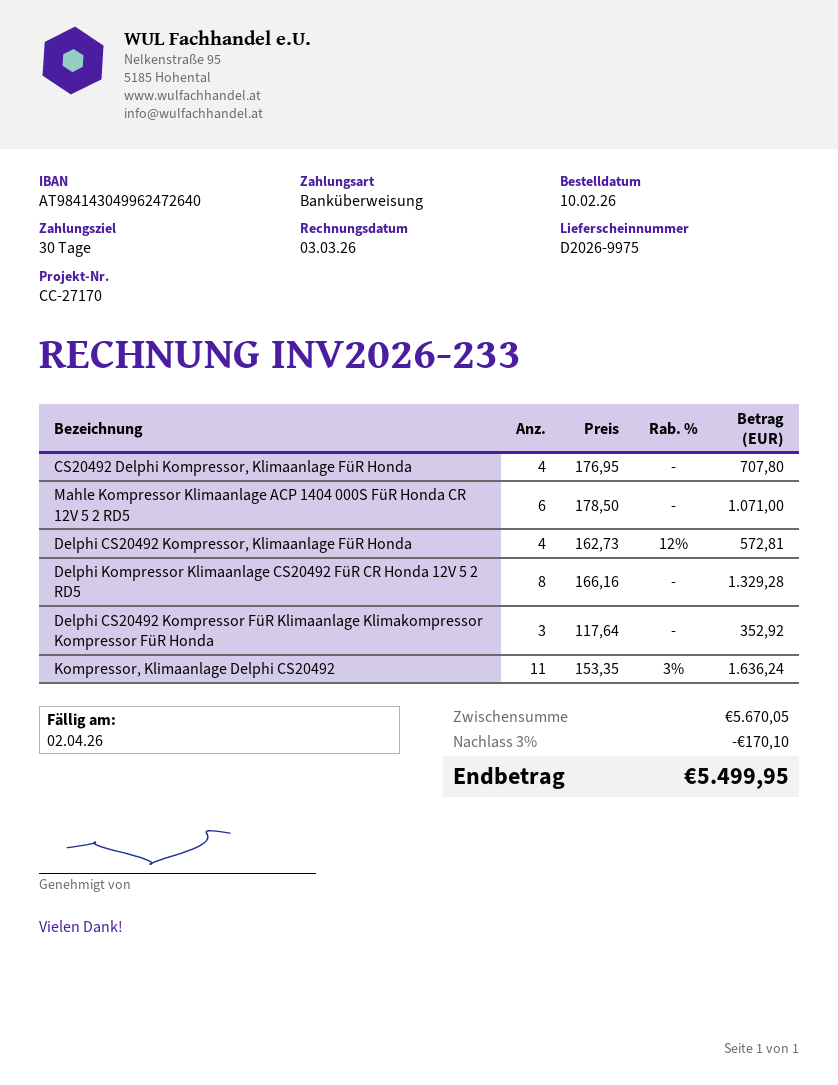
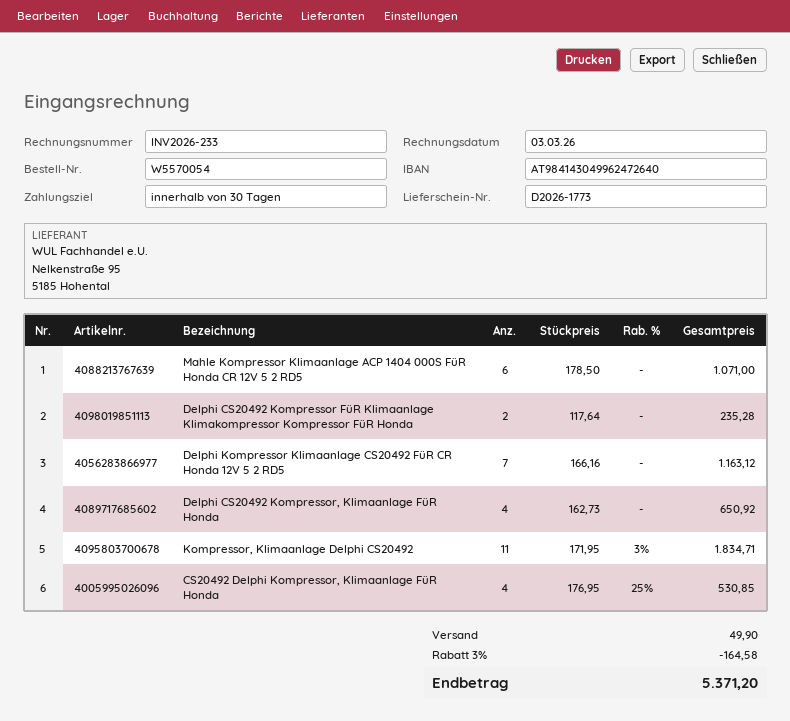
delivery note number: D2026-9975 -> D2026-1773
CS20492 Delphi Kompressor, Klimaanlage FüR Honda: 4 x 176.95 = 707.80 -> 4 x 176.95 - 25% = 530.85
Delphi CS20492 Kompressor, Klimaanlage FüR Honda: 4 x 162.73 - 12% = 572.81 -> 4 x 162.73 = 650.92
Delphi Kompressor Klimaanlage CS20492 FüR CR Honda 12V 5 2 RD5: 8 x 166.16 = 1329.28 -> 7 x 166.16 = 1163.12
Delphi CS20492 Kompressor FüR Klimaanlage Klimakompressor Kompressor FüR Honda: 3 x 117.64 = 352.92 -> 2 x 117.64 = 235.28
Kompressor, Klimaanlage Delphi CS20492: 11 x 153.35 - 3% = 1636.24 -> 11 x 171.95 - 3% = 1834.71
discount: 3% = 170.10 -> 3% = 164.58
shipping: none -> 49.90
total: 5499.95 -> 5371.20

